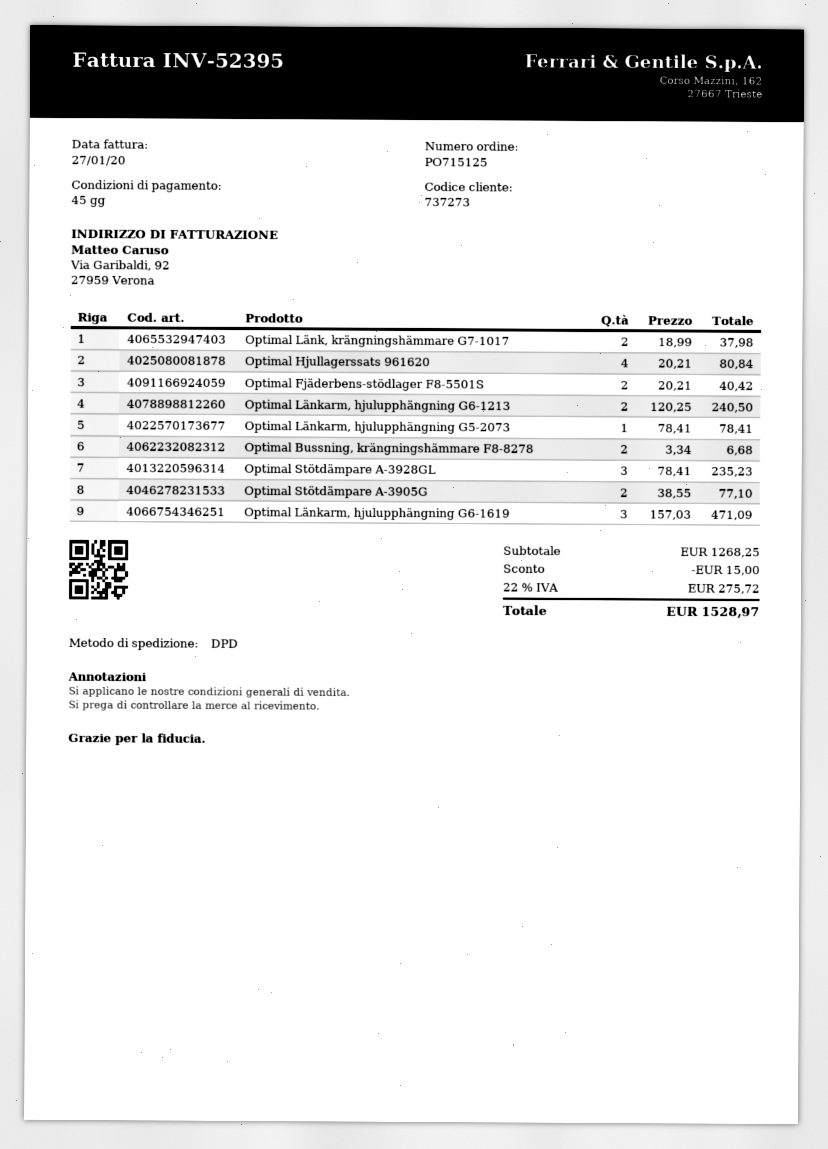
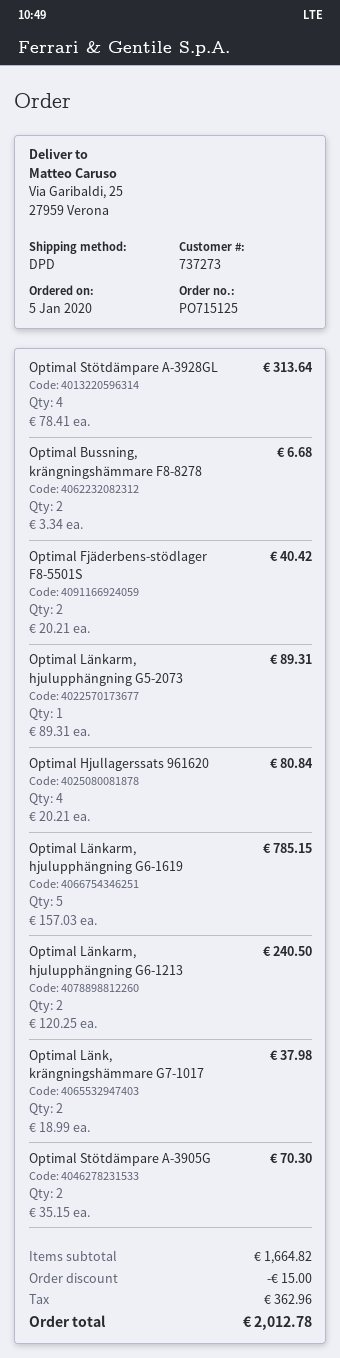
Optimal Länkarm, hjulupphängning G5-2073: 1 x 78.41 = 78.41 -> 1 x 89.31 = 89.31
Optimal Stötdämpare A-3928GL: 3 x 78.41 = 235.23 -> 4 x 78.41 = 313.64
Optimal Stötdämpare A-3905G: 2 x 38.55 = 77.10 -> 2 x 35.15 = 70.30
Optimal Länkarm, hjulupphängning G6-1619: 3 x 157.03 = 471.09 -> 5 x 157.03 = 785.15
subtotal: 1268.25 -> 1664.82
tax: 275.72 -> 362.96
total: 1528.97 -> 2012.78

